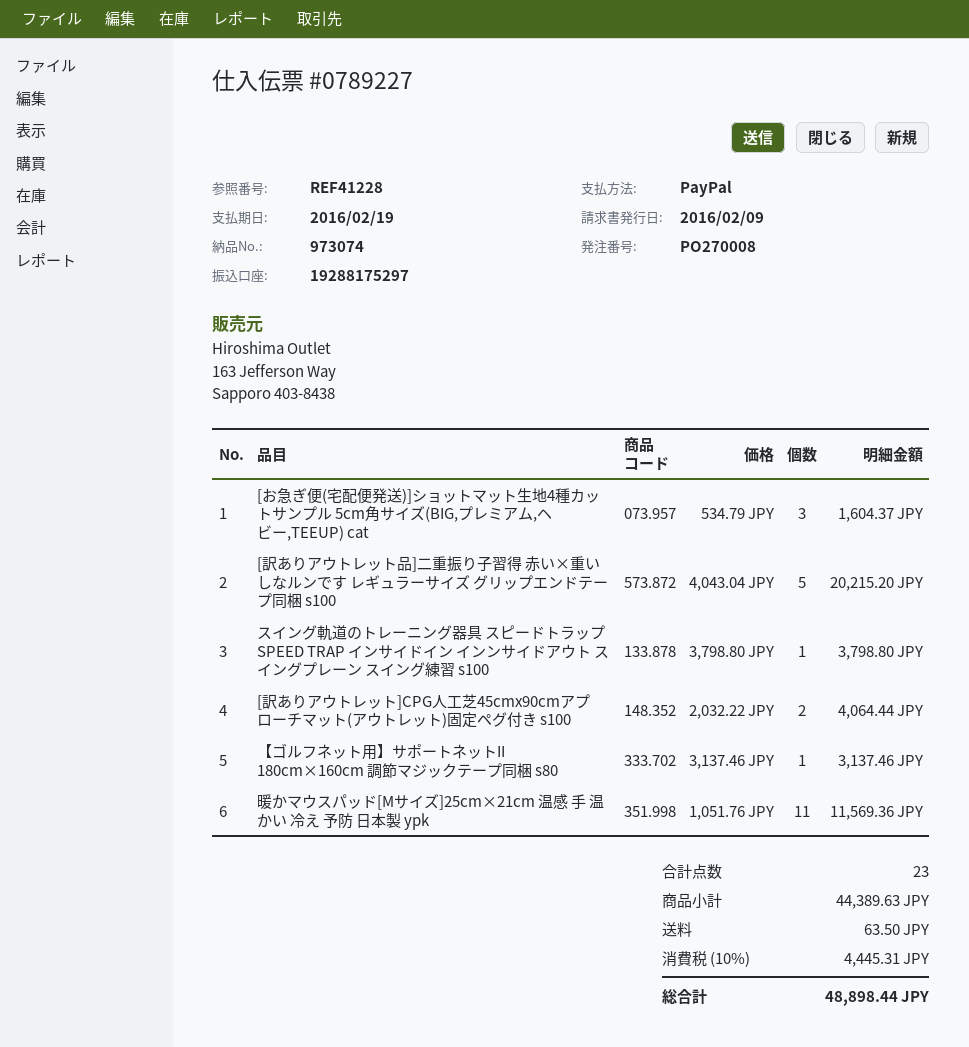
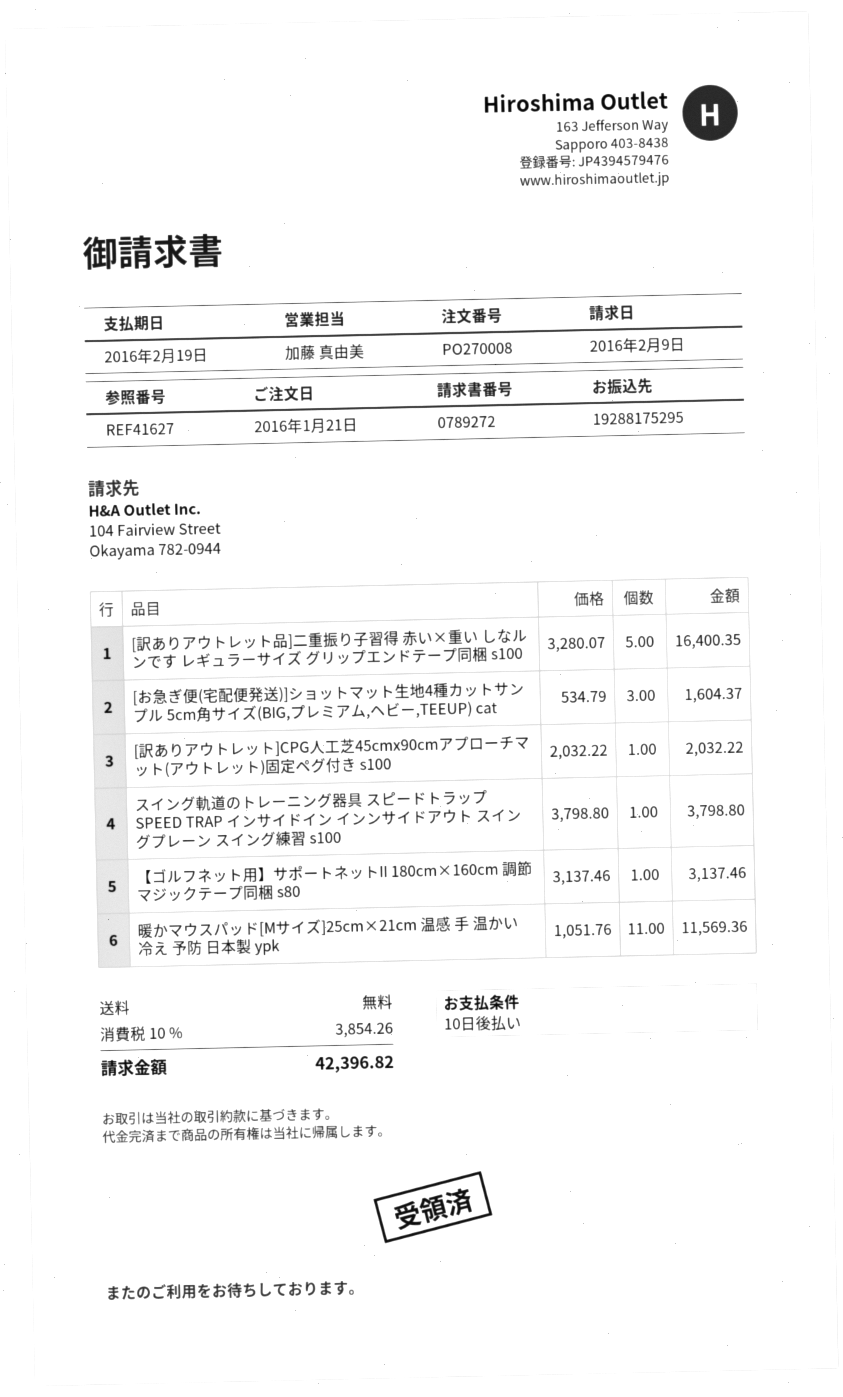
invoice number: 0789227 -> 0789272
reference: REF41228 -> REF41627
bank account: 19288175297 -> 19288175295
[訳ありアウトレット品]二重振り子習得 赤い×重い しなルンです レギュラーサイズ グリップエンドテープ同梱 s100: 5 x 4043.04 = 20215.20 -> 5 x 3280.07 = 16400.35
[訳ありアウトレット]CPG人工芝45cmx90cmアプローチマット(アウトレット)固定ペグ付き s100: 2 x 2032.22 = 4064.44 -> 1 x 2032.22 = 2032.22
shipping: 63.50 -> 0.00
tax: 10% = 4445.31 -> 10% = 3854.26
total: 48898.44 -> 42396.82

